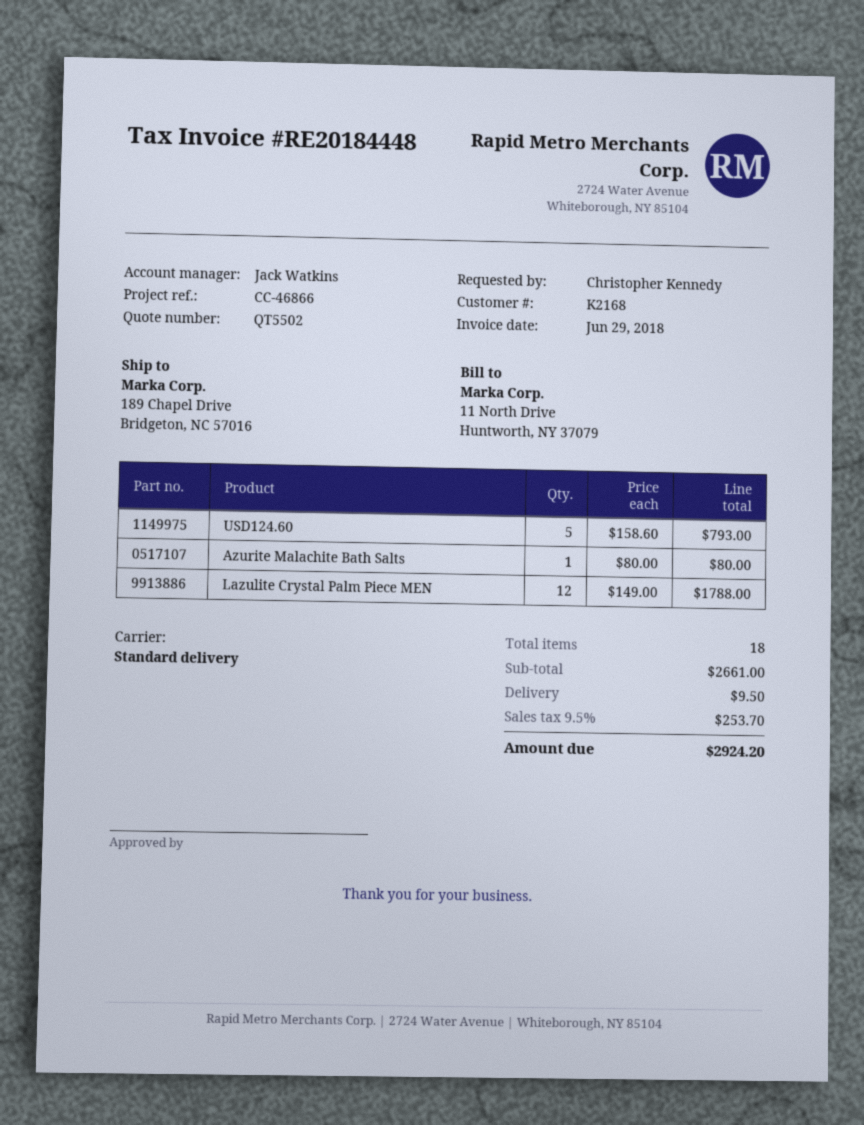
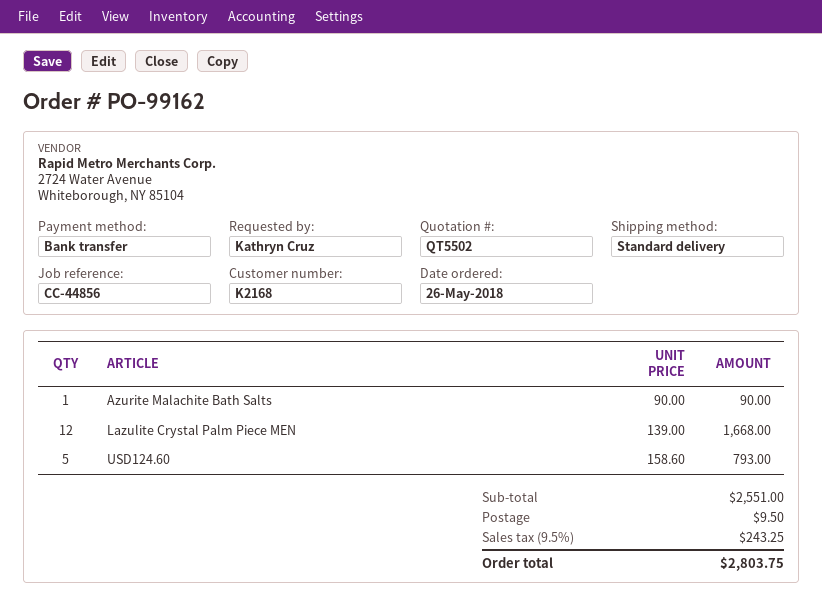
reference: CC-46866 -> CC-44856
ordered by: Christopher Kennedy -> Kathryn Cruz
Azurite Malachite Bath Salts: 1 x 80.00 = 80.00 -> 1 x 90.00 = 90.00
Lazulite Crystal Palm Piece MEN: 12 x 149.00 = 1788.00 -> 12 x 139.00 = 1668.00
subtotal: 2661.00 -> 2551.00
tax: 9.5% = 253.70 -> 9.5% = 243.25
total: 2924.20 -> 2803.75

